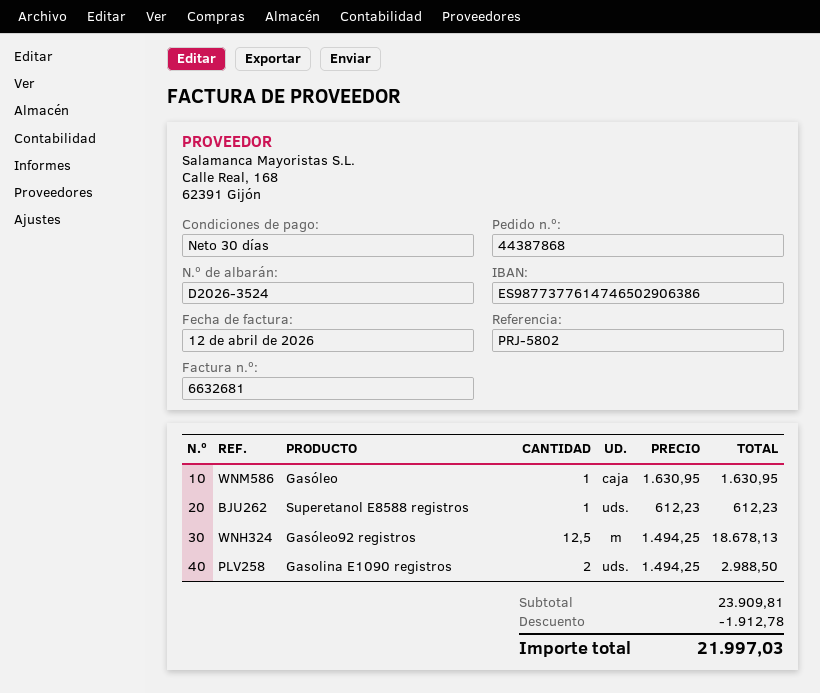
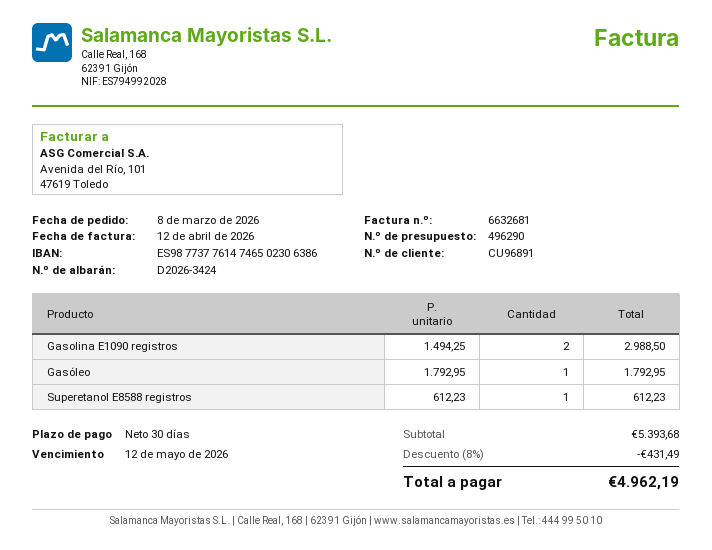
delivery note number: D2026-3524 -> D2026-3424
bank account: ES9877377614746502906386 -> ES9877377614746502306386
Gasóleo: 1 x 1630.95 = 1630.95 -> 1 x 1792.95 = 1792.95
Gasóleo92 registros: 12.5 x 1494.25 = 18678.13 -> none
subtotal: 23909.81 -> 5393.68
discount: 1912.78 -> 431.49
total: 21997.03 -> 4962.19

